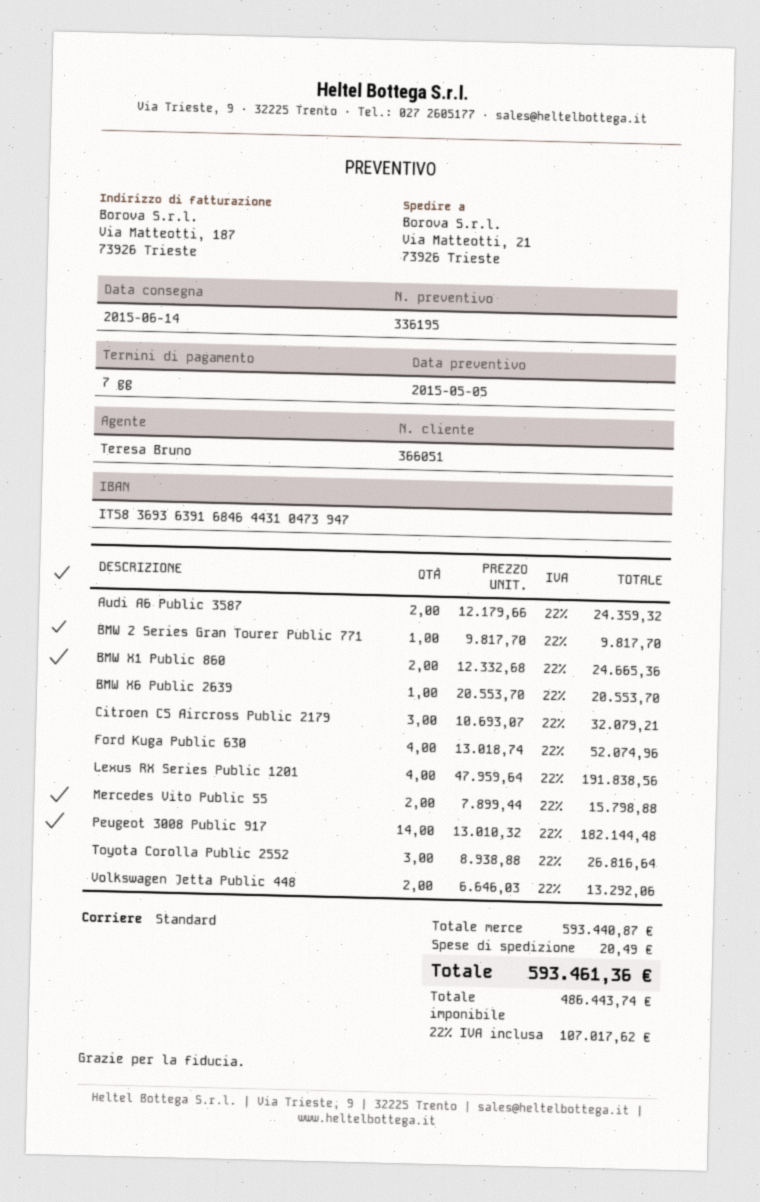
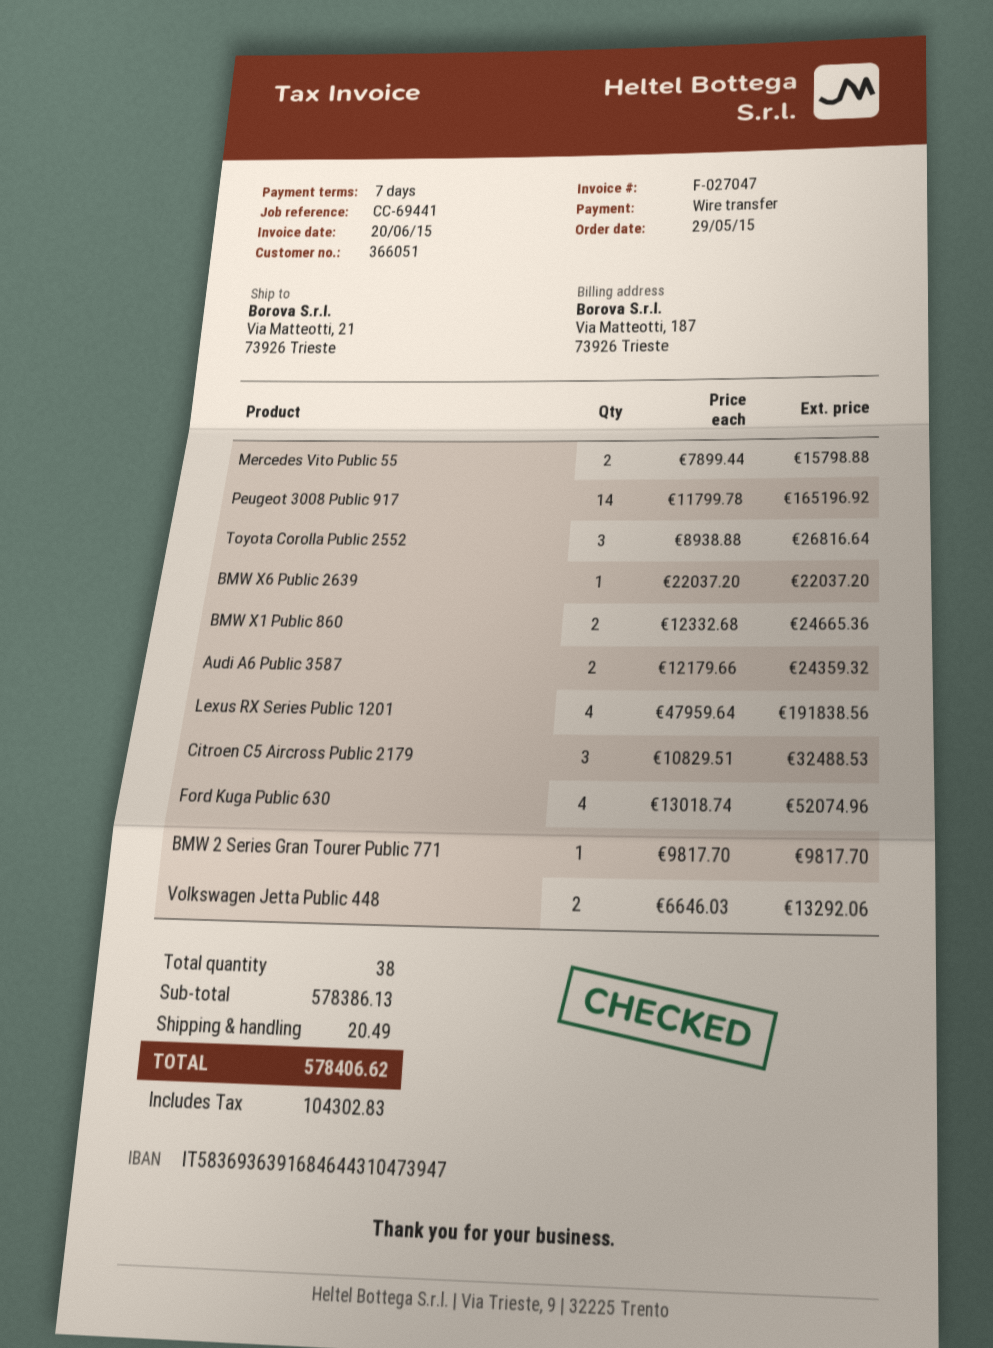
BMW X6 Public 2639: 1 x 20553.70 = 20553.70 -> 1 x 22037.20 = 22037.20
Citroen C5 Aircross Public 2179: 3 x 10693.07 = 32079.21 -> 3 x 10829.51 = 32488.53
Peugeot 3008 Public 917: 14 x 13010.32 = 182144.48 -> 14 x 11799.78 = 165196.92
subtotal: 593440.87 -> 578386.13
tax: 107017.62 -> 104302.83
total: 593461.36 -> 578406.62

